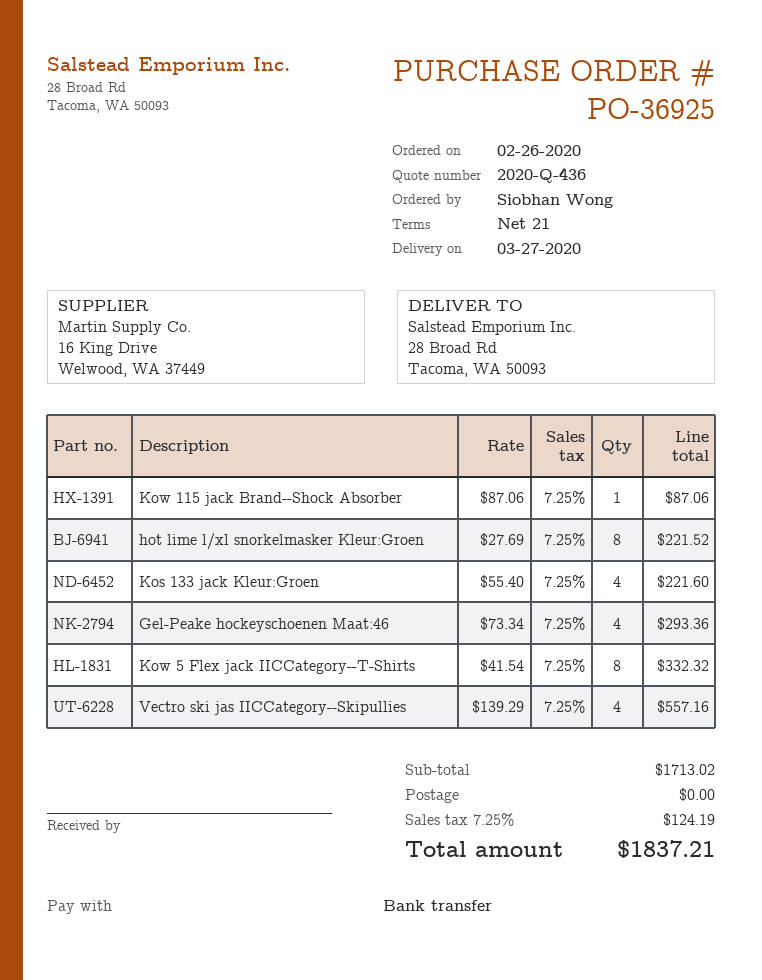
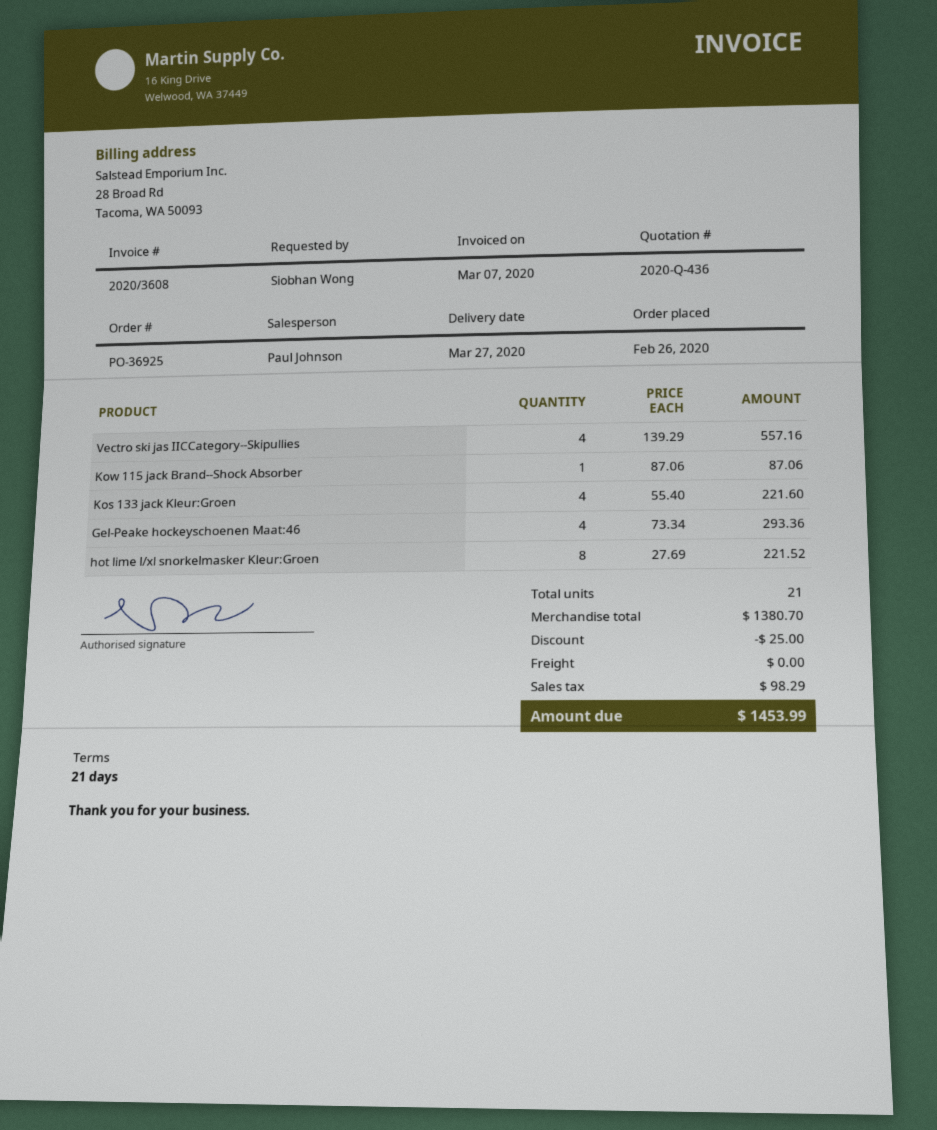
Kow 5 Flex jack IICCategory--T-Shirts: 8 x 41.54 = 332.32 -> none
subtotal: 1713.02 -> 1380.70
discount: none -> 25.00
tax: 124.19 -> 98.29
total: 1837.21 -> 1453.99

